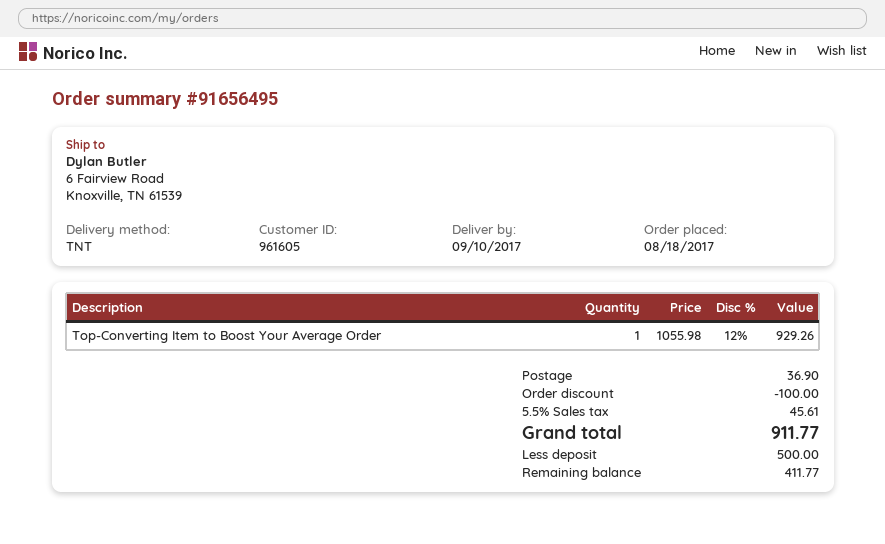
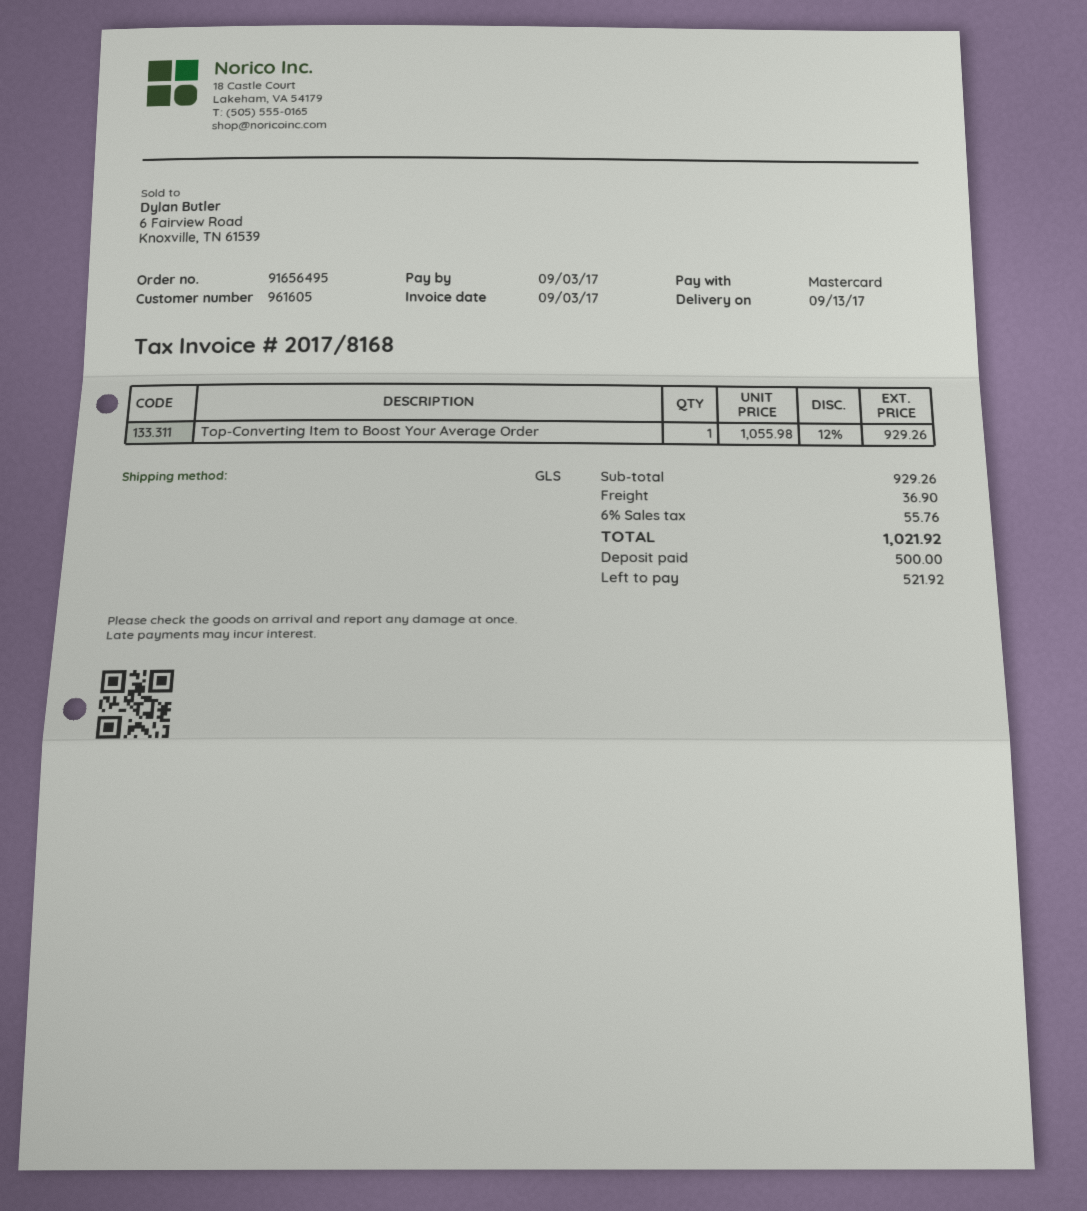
delivery date: 2017-09-10 -> 2017-09-13
shipping method: TNT -> GLS
discount: 100.00 -> none
tax: 5.5% = 45.61 -> 6% = 55.76
total: 911.77 -> 1021.92
balance: 411.77 -> 521.92

